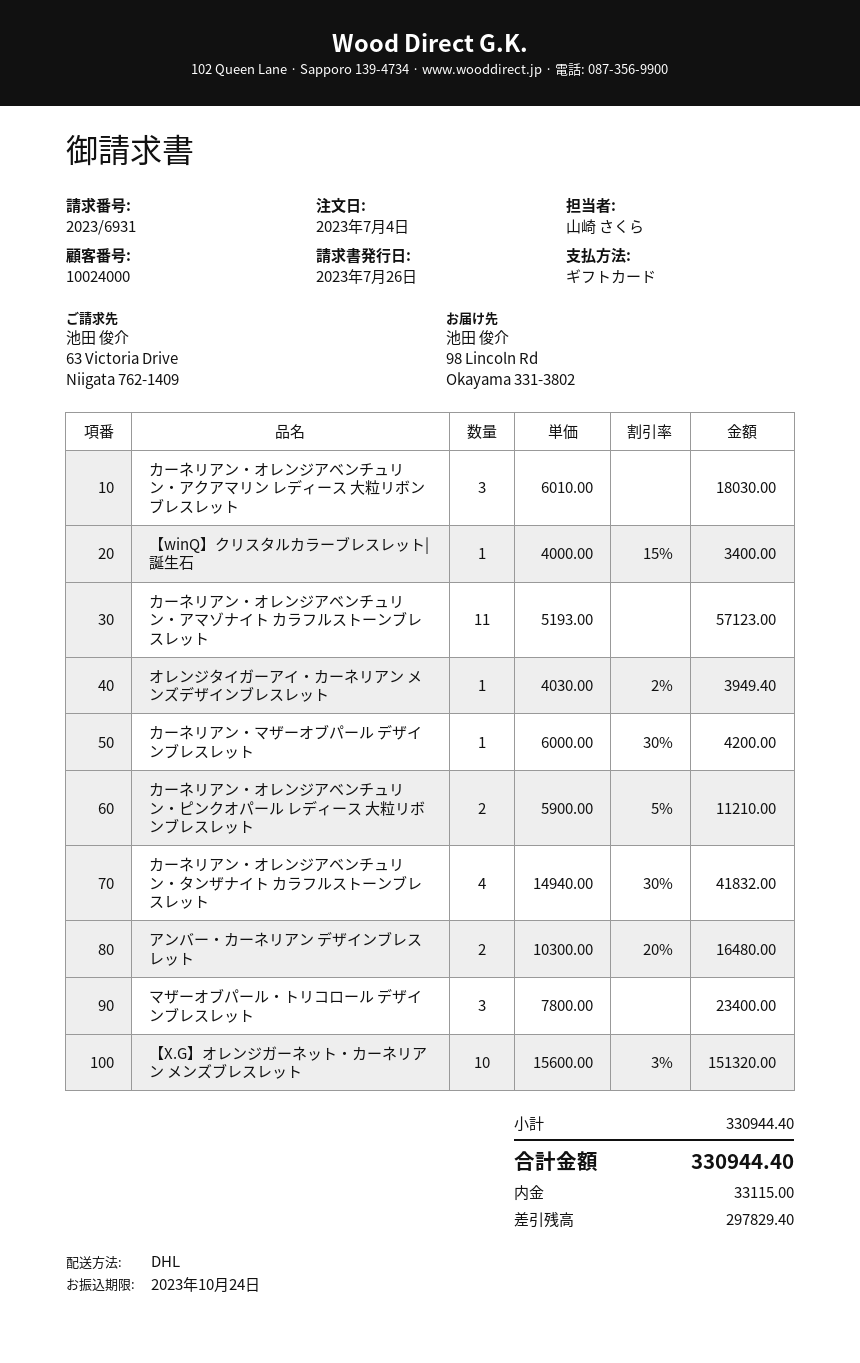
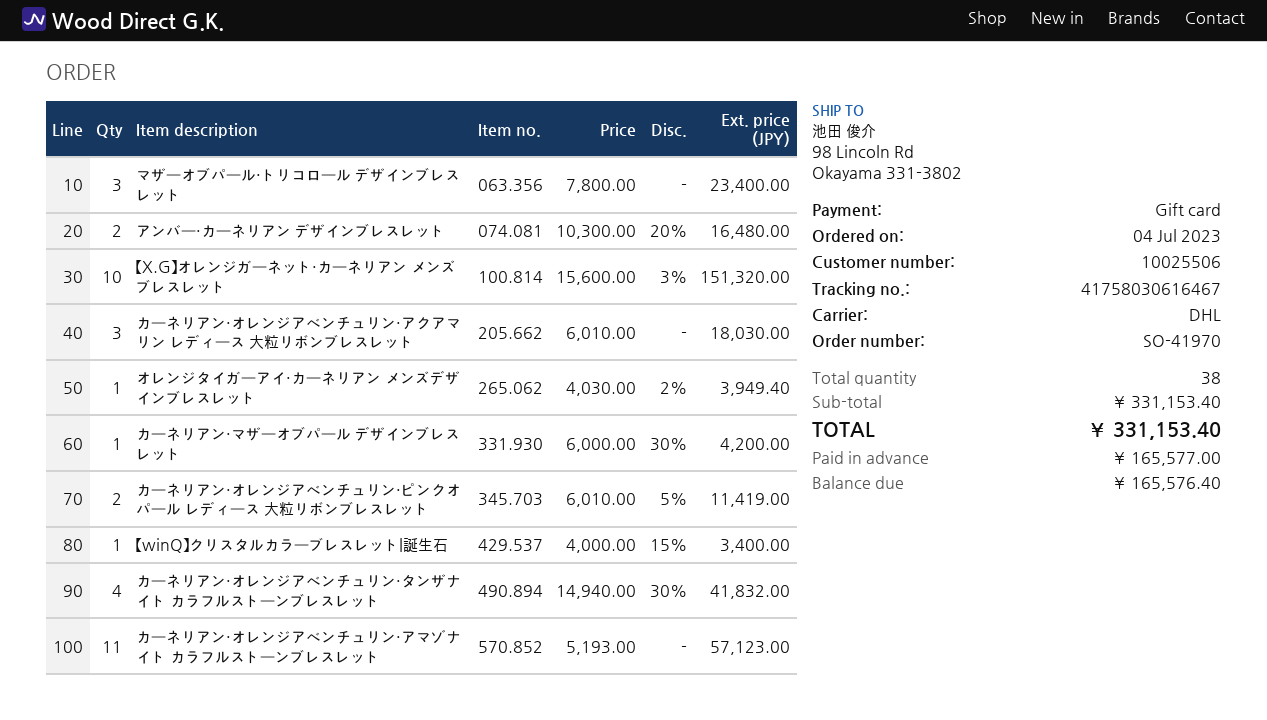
customer number: 10024000 -> 10025506
カーネリアン・オレンジアベンチュリン・ピンクオパール レディース 大粒リボンブレスレット: 2 x 5900.00 - 5% = 11210.00 -> 2 x 6010.00 - 5% = 11419.00
subtotal: 330944.40 -> 331153.40
total: 330944.40 -> 331153.40
deposit: 33115.00 -> 165577.00
balance: 297829.40 -> 165576.40

